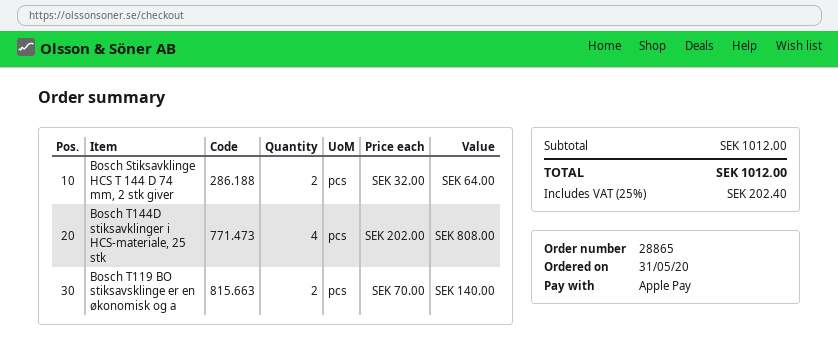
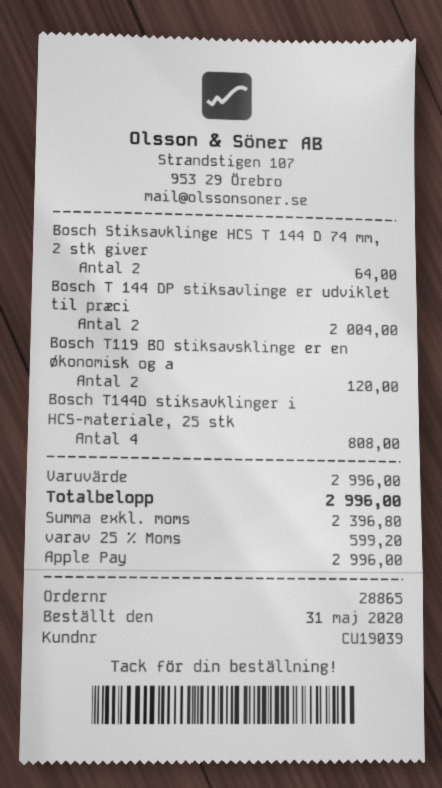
Bosch T119 BO stiksavsklinge er en økonomisk og a: 2 for 140.00 -> 2 for 120.00
Bosch T 144 DP stiksavlinge er udviklet til præci: none -> 2 for 2004.00
subtotal: 1012.00 -> 2996.00
tax: 25% = 202.40 -> 25% = 599.20
total: 1012.00 -> 2996.00

